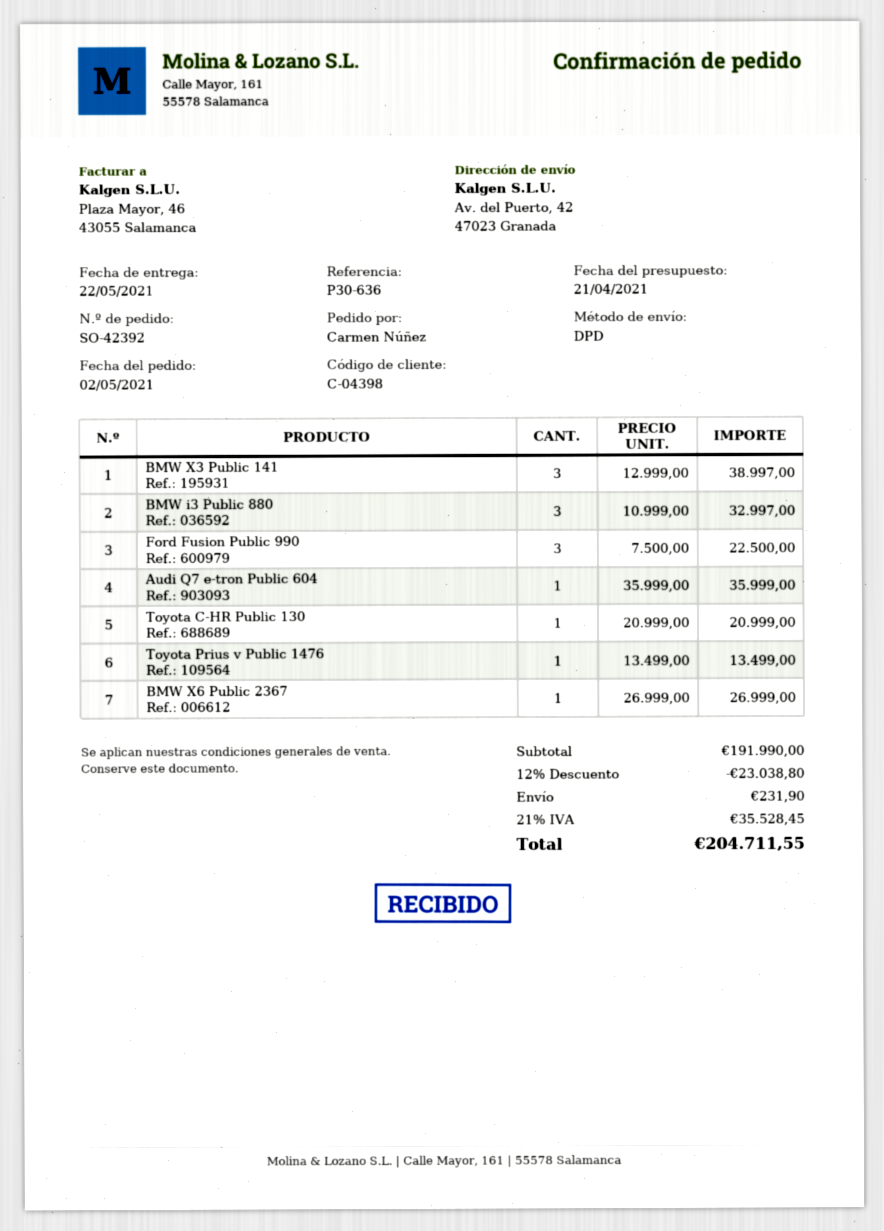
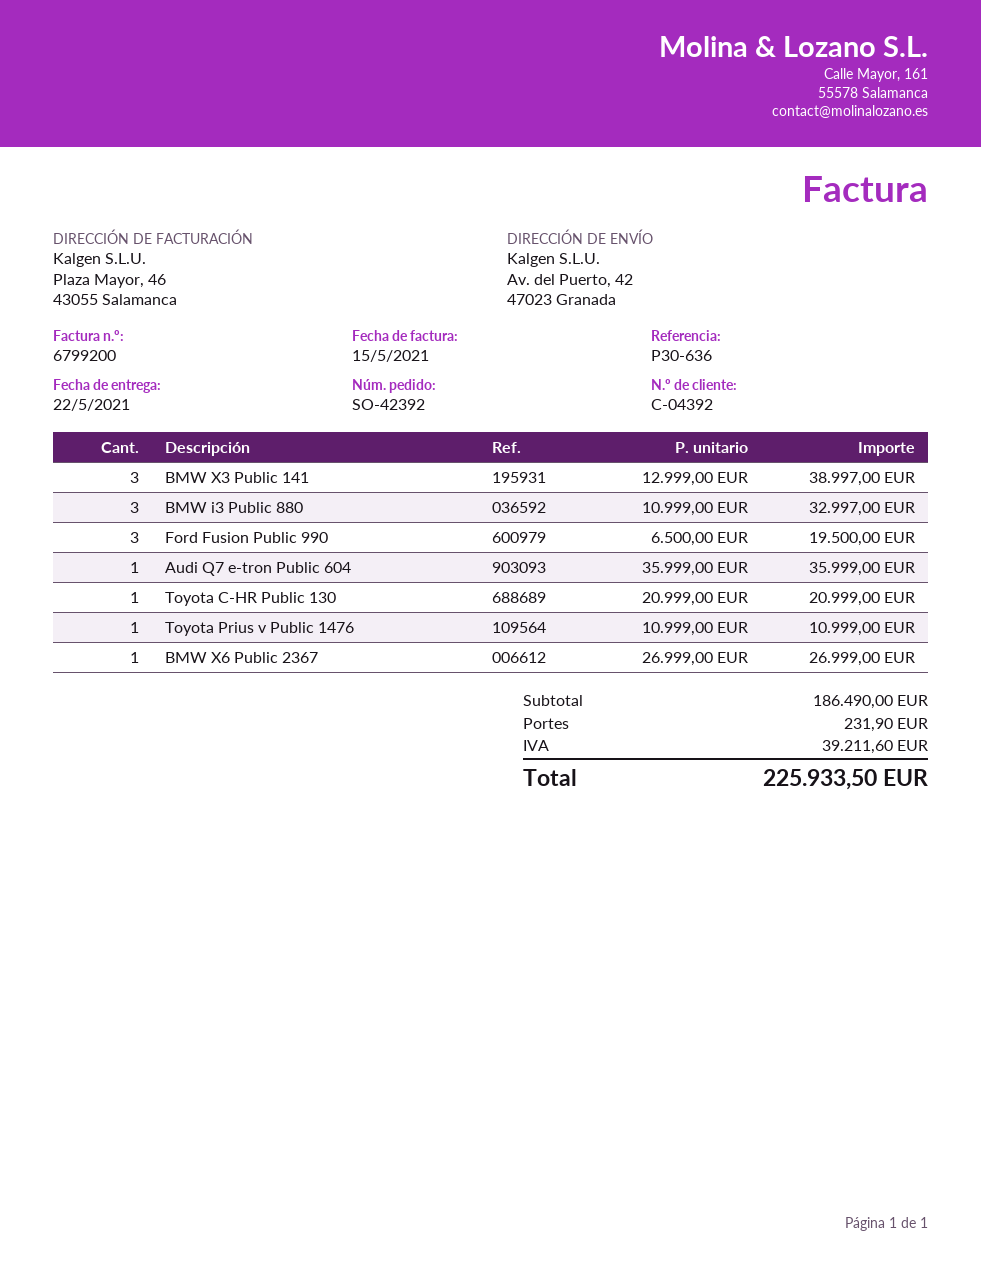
customer number: C-04398 -> C-04392
Ford Fusion Public 990: 3 x 7500.00 = 22500.00 -> 3 x 6500.00 = 19500.00
Toyota Prius v Public 1476: 1 x 13499.00 = 13499.00 -> 1 x 10999.00 = 10999.00
subtotal: 191990.00 -> 186490.00
discount: 12% = 23038.80 -> none
tax: 35528.45 -> 39211.60
total: 204711.55 -> 225933.50

